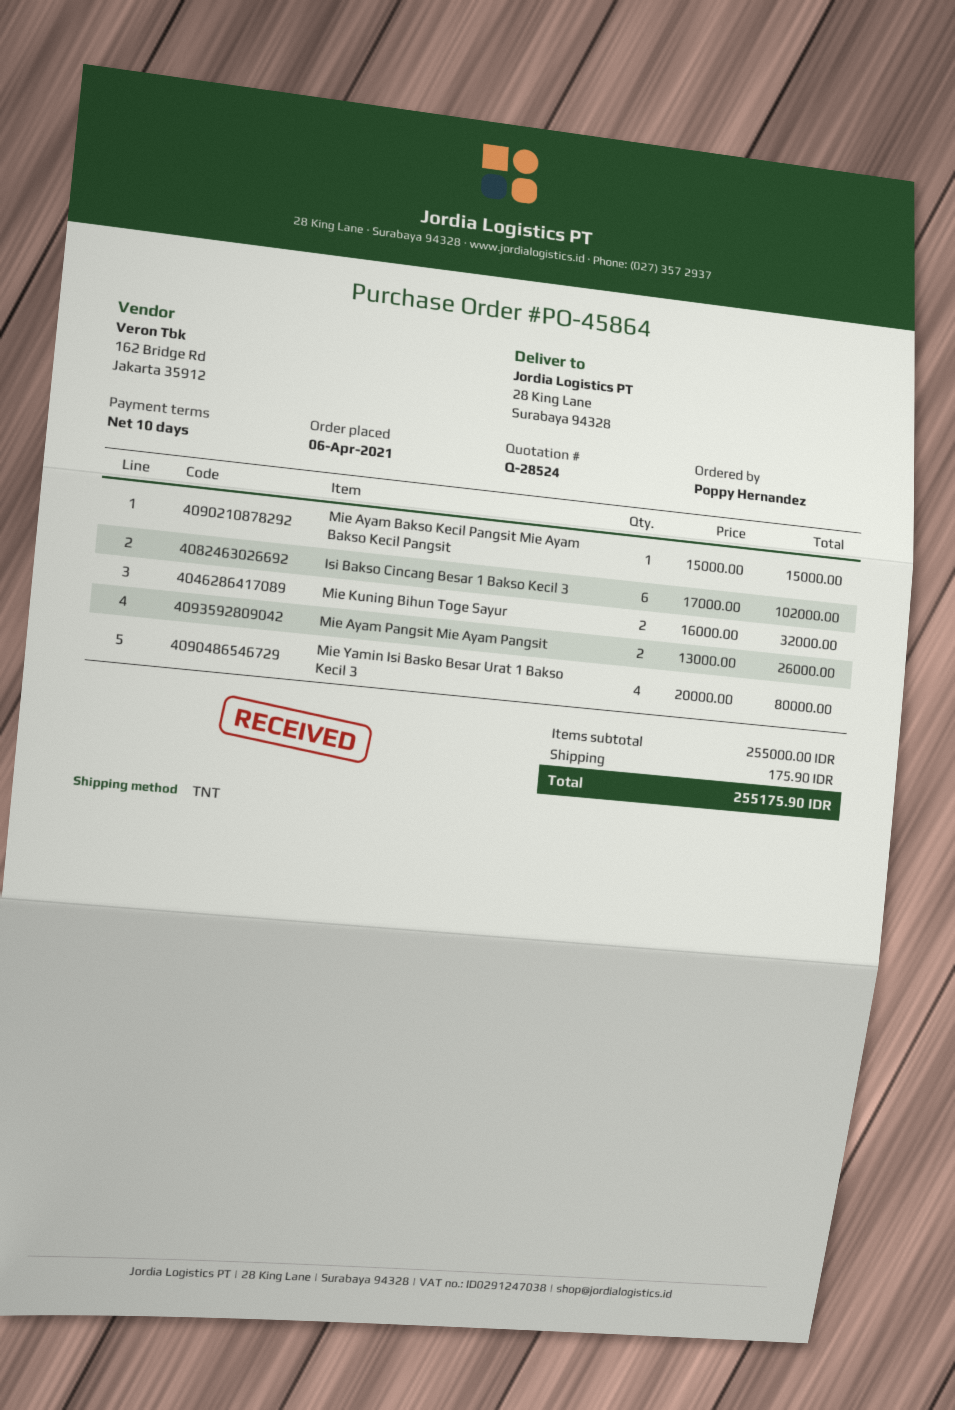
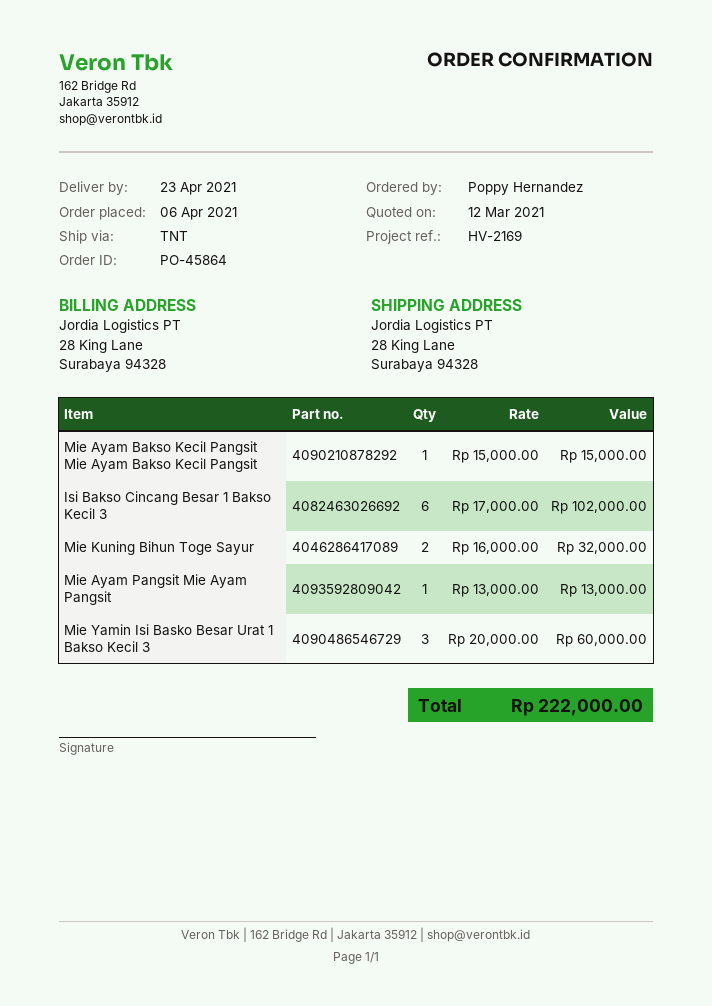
Mie Ayam Pangsit Mie Ayam Pangsit: 2 x 13000.00 = 26000.00 -> 1 x 13000.00 = 13000.00
Mie Yamin Isi Basko Besar Urat 1 Bakso Kecil 3: 4 x 20000.00 = 80000.00 -> 3 x 20000.00 = 60000.00
shipping: 175.90 -> none
total: 255175.90 -> 222000.00

